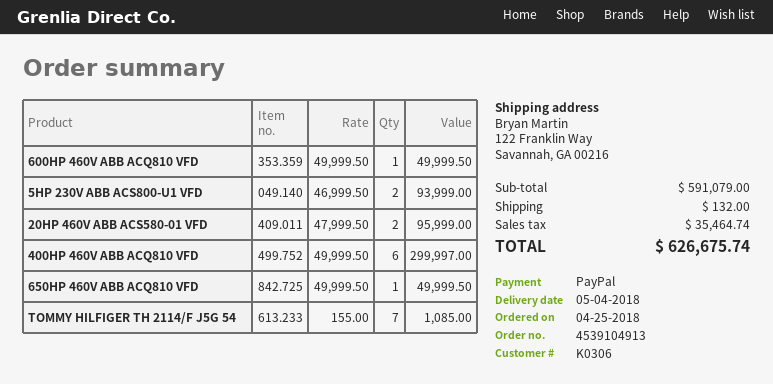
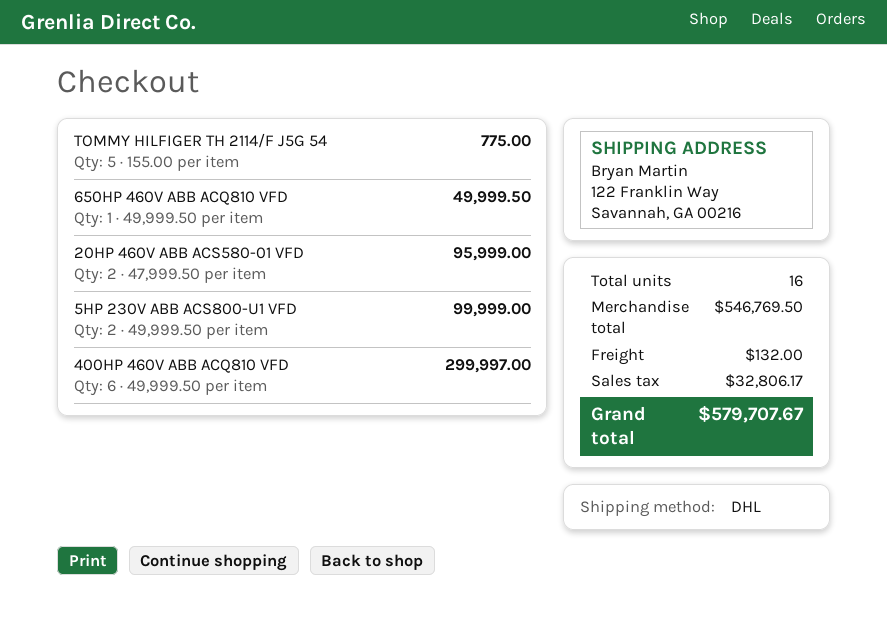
600HP 460V ABB ACQ810 VFD: 1 x 49999.50 = 49999.50 -> none
5HP 230V ABB ACS800-U1 VFD: 2 x 46999.50 = 93999.00 -> 2 x 49999.50 = 99999.00
TOMMY HILFIGER TH 2114/F J5G 54: 7 x 155.00 = 1085.00 -> 5 x 155.00 = 775.00
subtotal: 591079.00 -> 546769.50
tax: 35464.74 -> 32806.17
total: 626675.74 -> 579707.67

